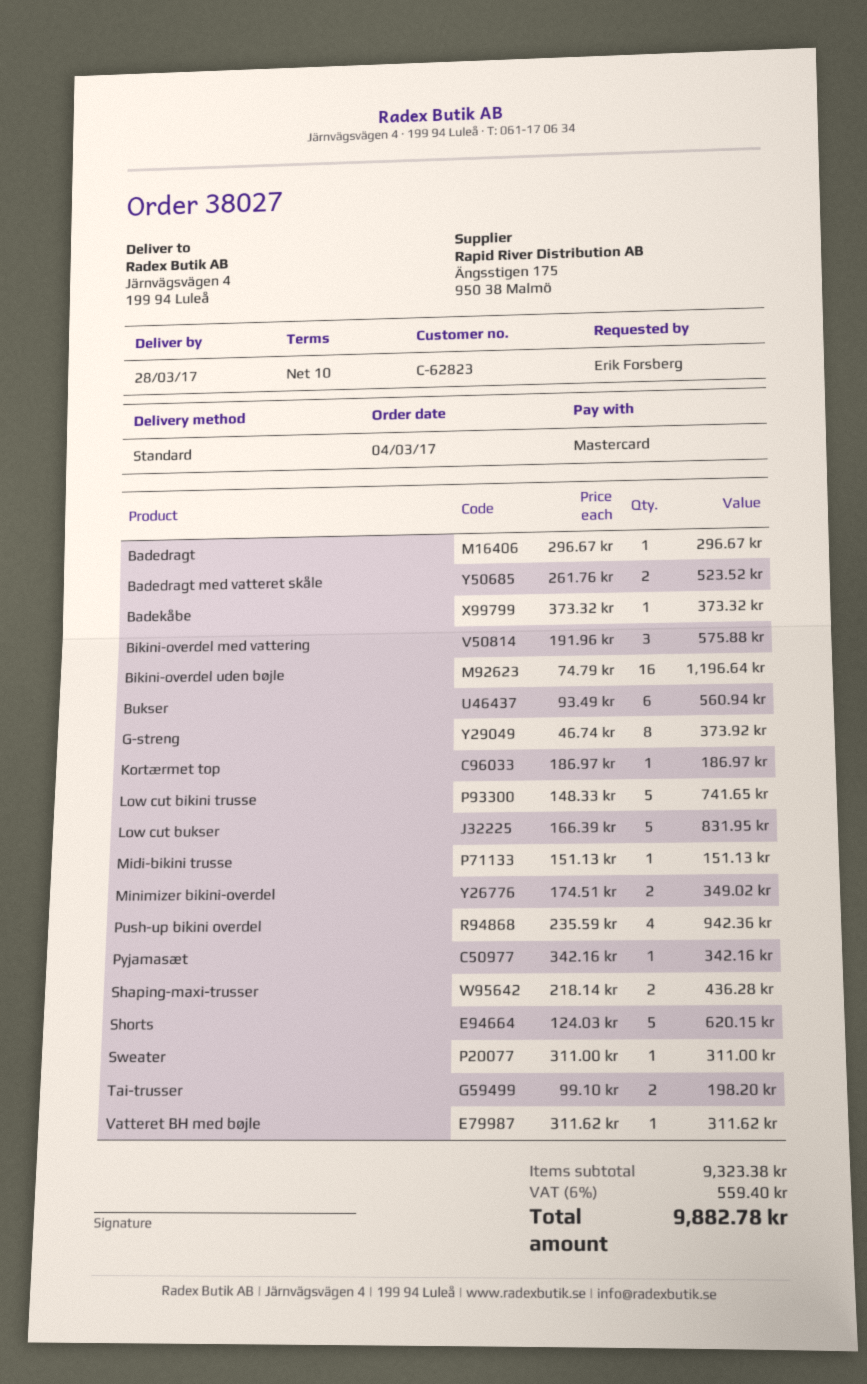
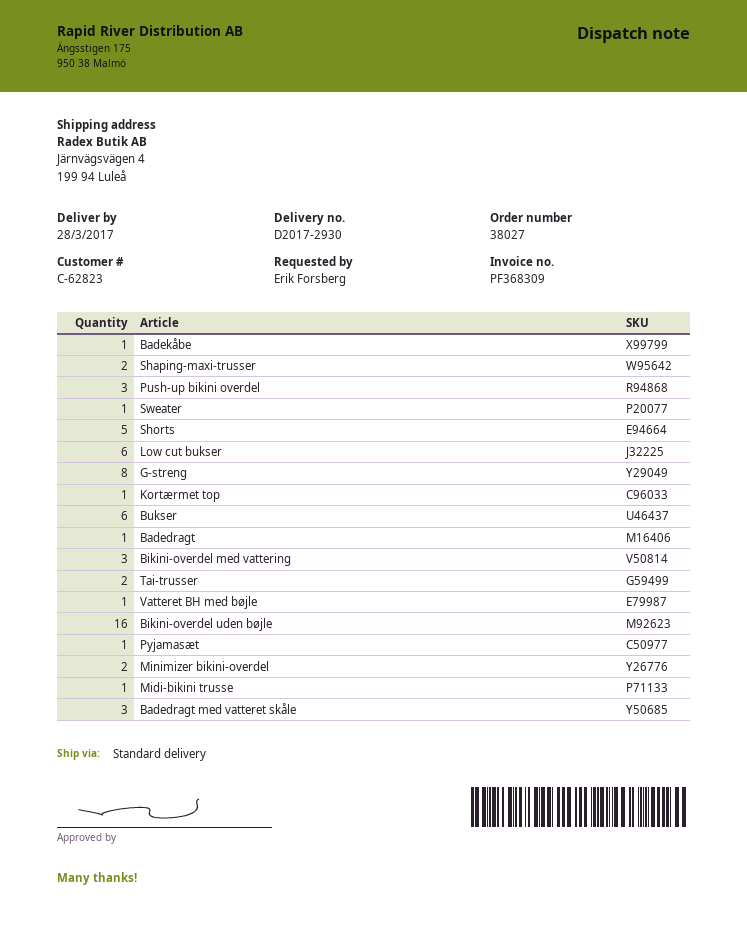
Badedragt med vatteret skåle: 2 -> 3
Low cut bikini trusse: 5 -> none
Low cut bukser: 5 -> 6
Push-up bikini overdel: 4 -> 3

